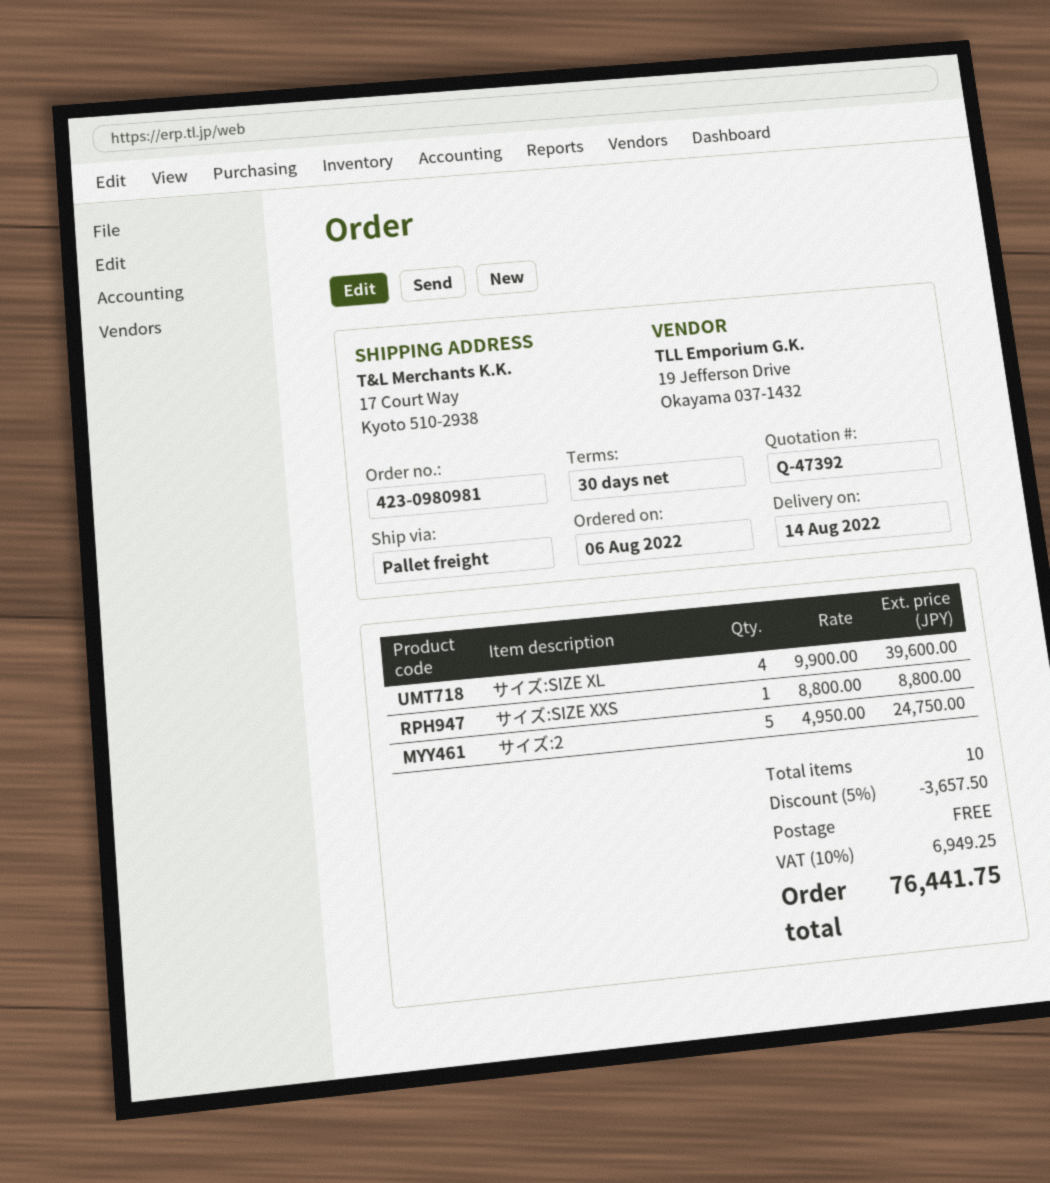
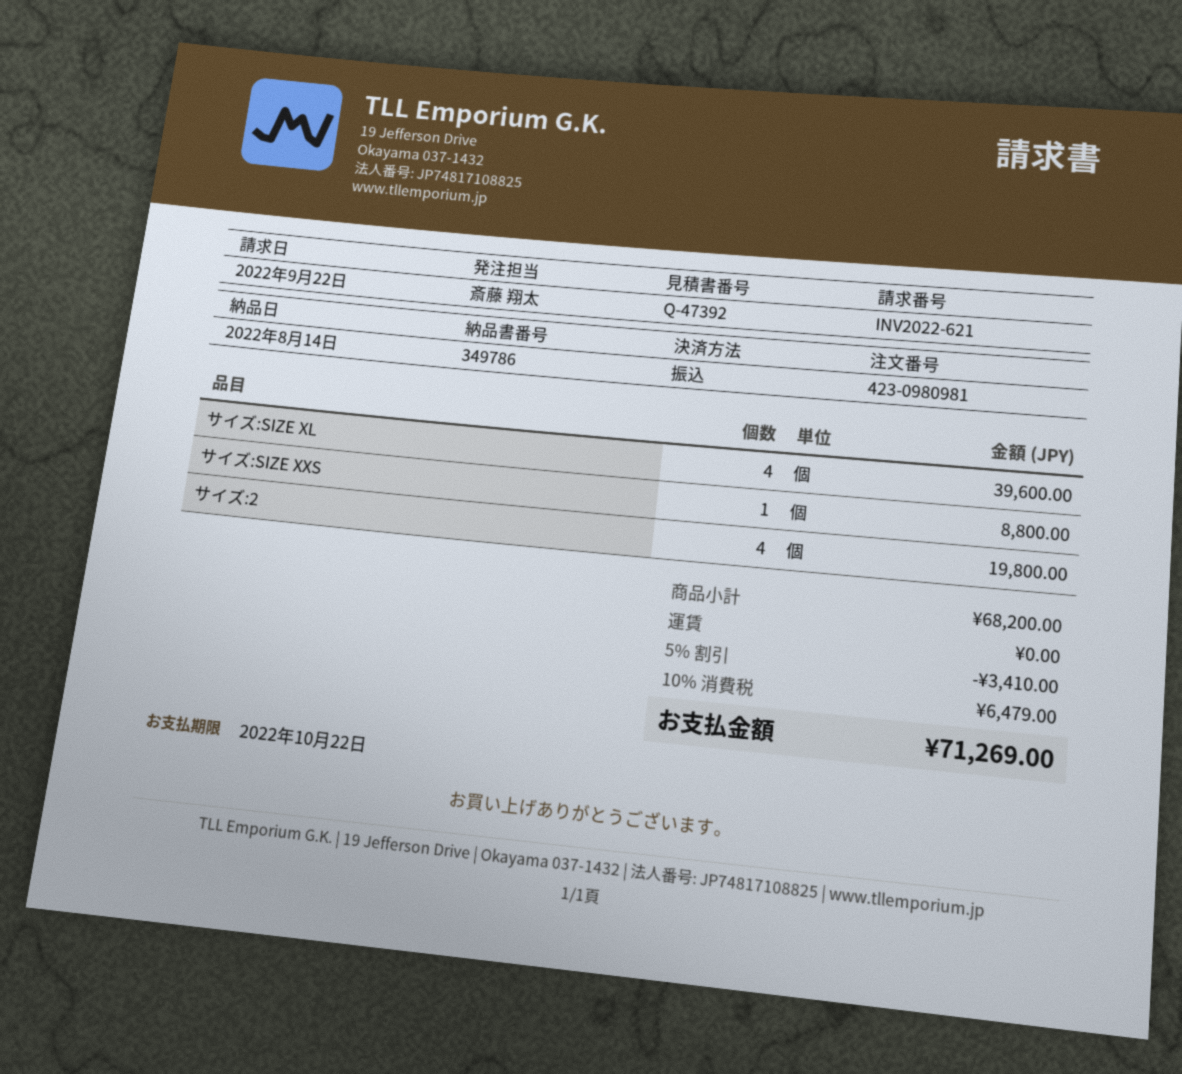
サイズ:2: 5 for 24750.00 -> 4 for 19800.00
discount: 5% = 3657.50 -> 5% = 3410.00
tax: 10% = 6949.25 -> 10% = 6479.00
total: 76441.75 -> 71269.00

